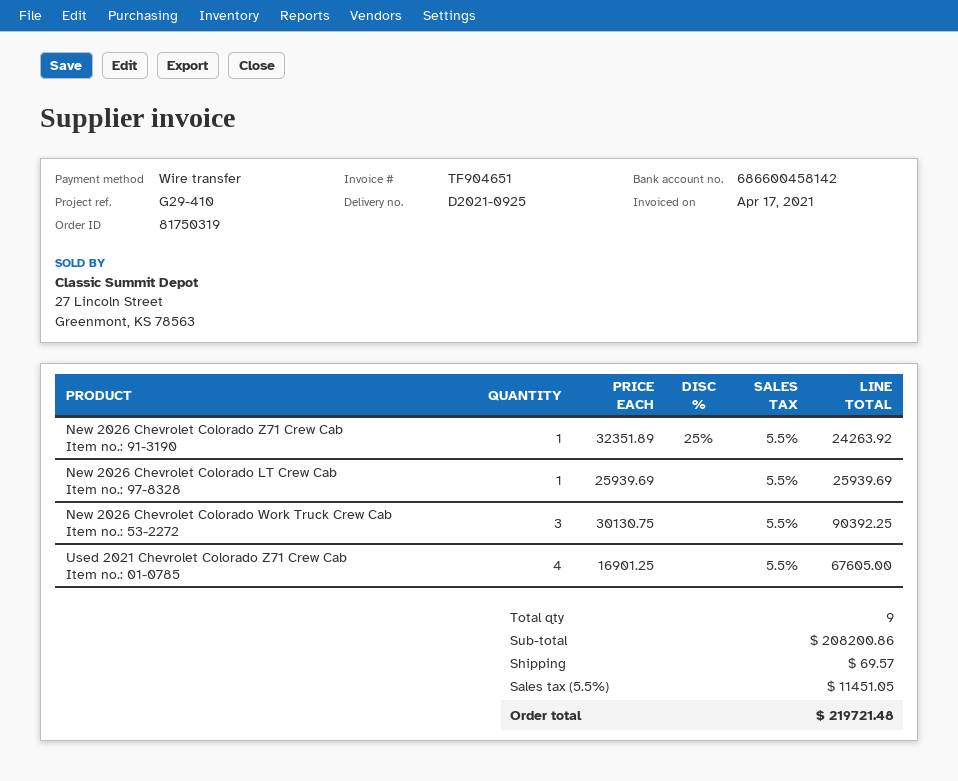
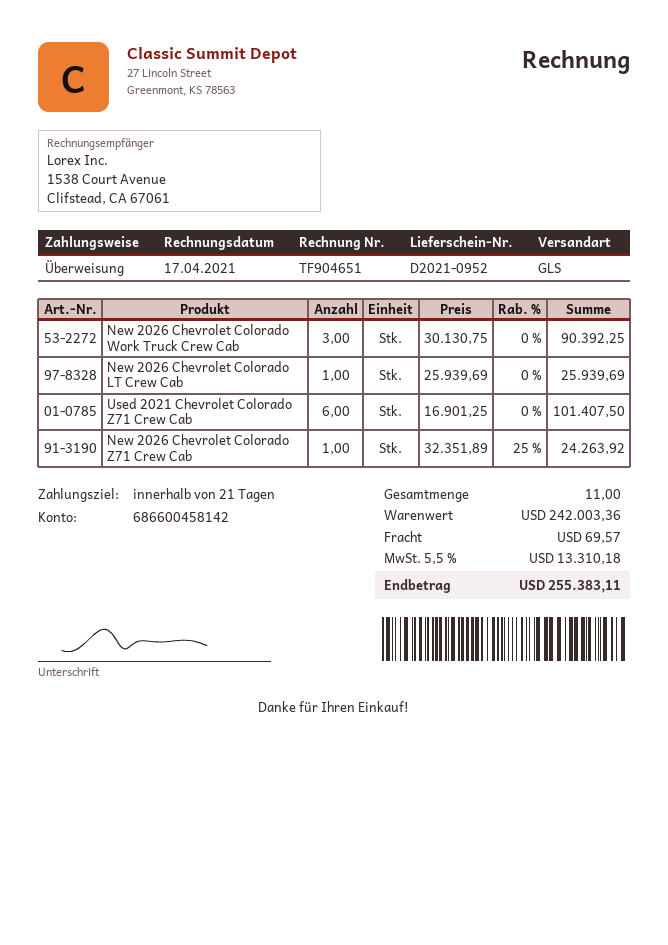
delivery note number: D2021-0925 -> D2021-0952
Used 2021 Chevrolet Colorado Z71 Crew Cab: 4 x 16901.25 = 67605.00 -> 6 x 16901.25 = 101407.50
total quantity: 9 -> 11
subtotal: 208200.86 -> 242003.36
tax: 5.5% = 11451.05 -> 5.5% = 13310.18
total: 219721.48 -> 255383.11

